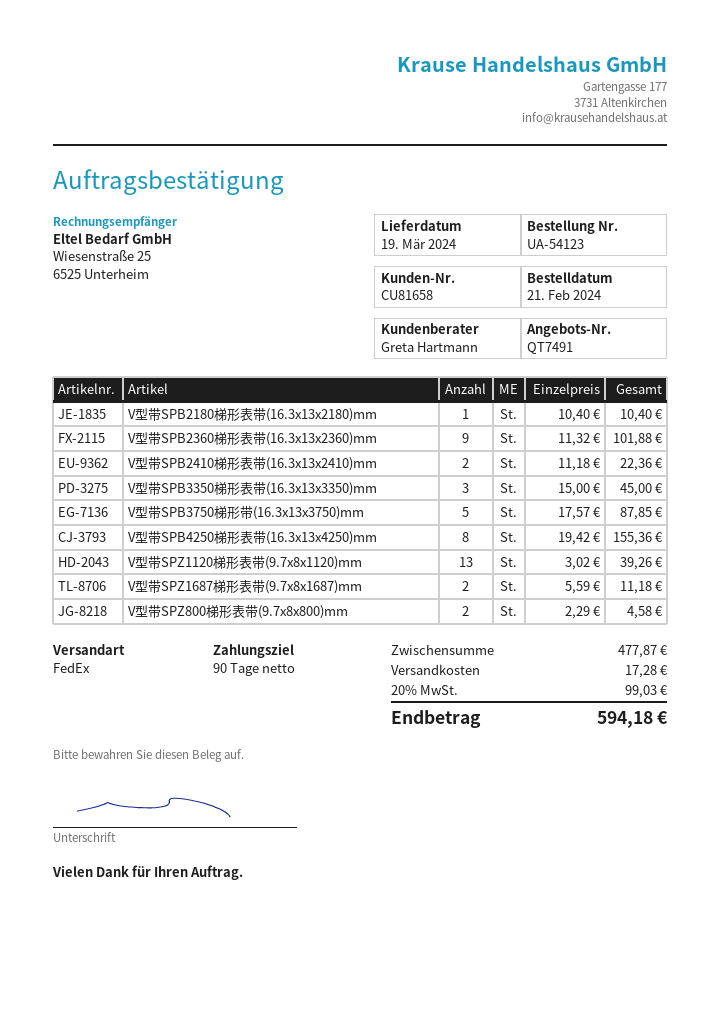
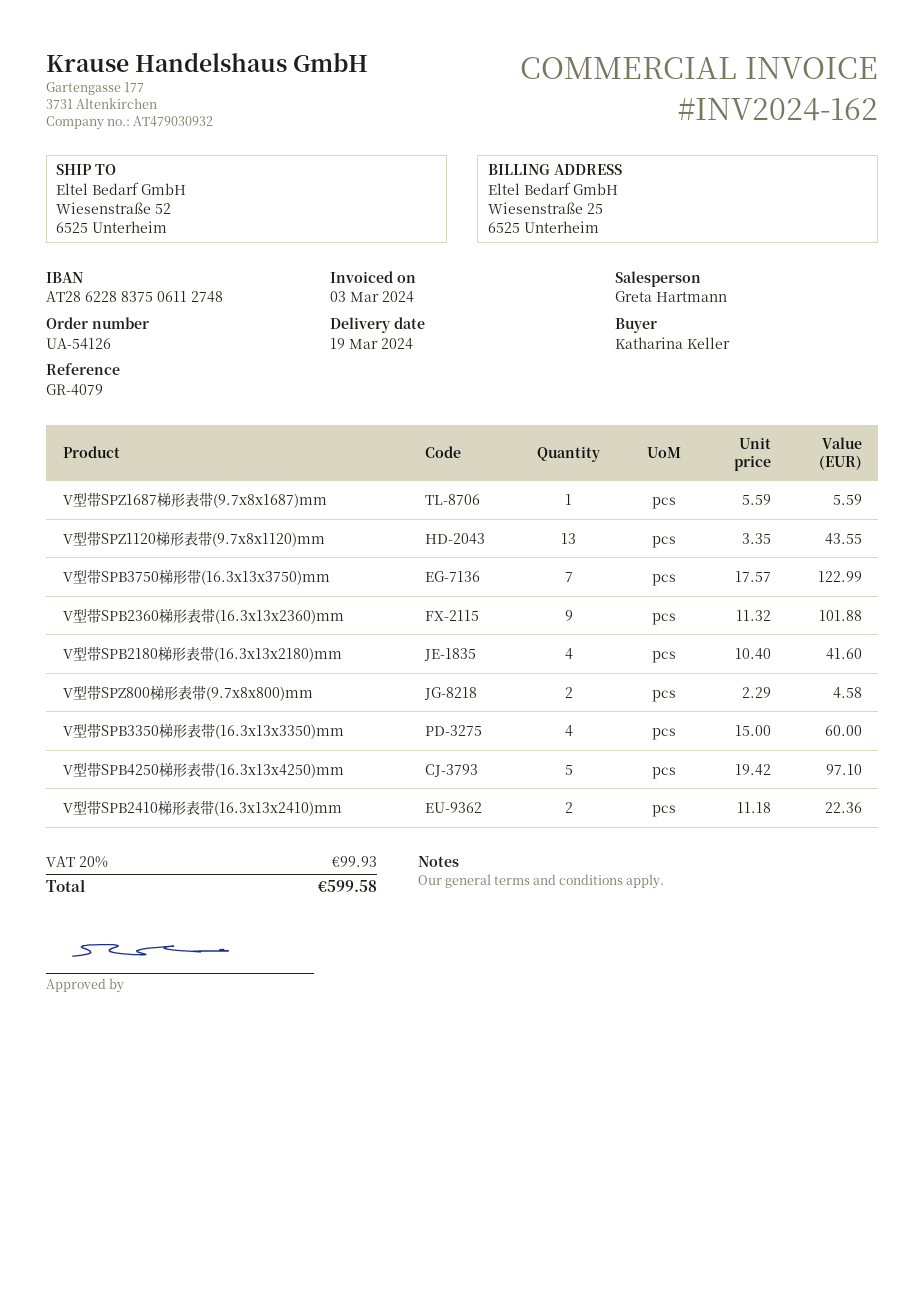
order number: UA-54123 -> UA-54126
V型带SPB2180梯形表带(16.3x13x2180)mm: 1 x 10.40 = 10.40 -> 4 x 10.40 = 41.60
V型带SPB3350梯形表带(16.3x13x3350)mm: 3 x 15.00 = 45.00 -> 4 x 15.00 = 60.00
V型带SPB3750梯形带(16.3x13x3750)mm: 5 x 17.57 = 87.85 -> 7 x 17.57 = 122.99
V型带SPB4250梯形表带(16.3x13x4250)mm: 8 x 19.42 = 155.36 -> 5 x 19.42 = 97.10
V型带SPZ1120梯形表带(9.7x8x1120)mm: 13 x 3.02 = 39.26 -> 13 x 3.35 = 43.55
V型带SPZ1687梯形表带(9.7x8x1687)mm: 2 x 5.59 = 11.18 -> 1 x 5.59 = 5.59
shipping: 17.28 -> none
tax: 20% = 99.03 -> 20% = 99.93
total: 594.18 -> 599.58

